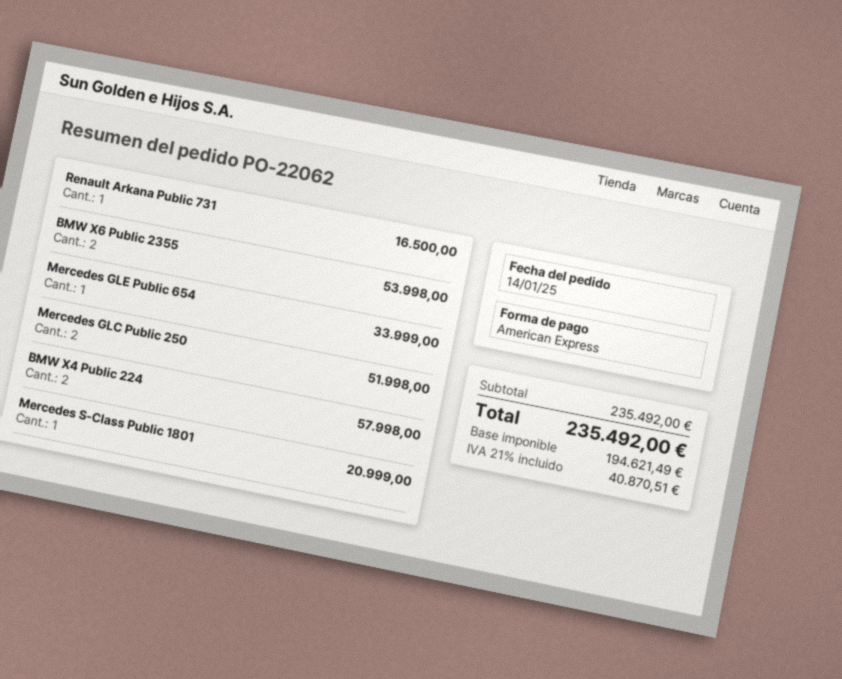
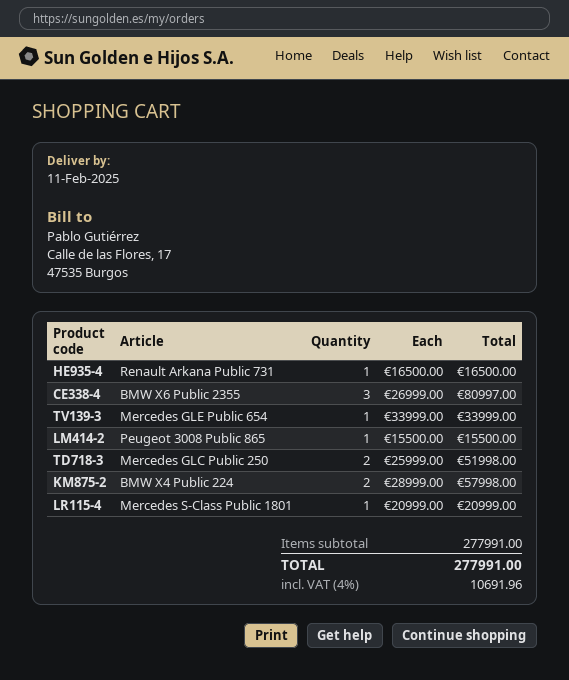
BMW X6 Public 2355: 2 for 53998.00 -> 3 for 80997.00
Peugeot 3008 Public 865: none -> 1 for 15500.00
subtotal: 235492.00 -> 277991.00
tax: 21% = 40870.51 -> 4% = 10691.96
total: 235492.00 -> 277991.00

